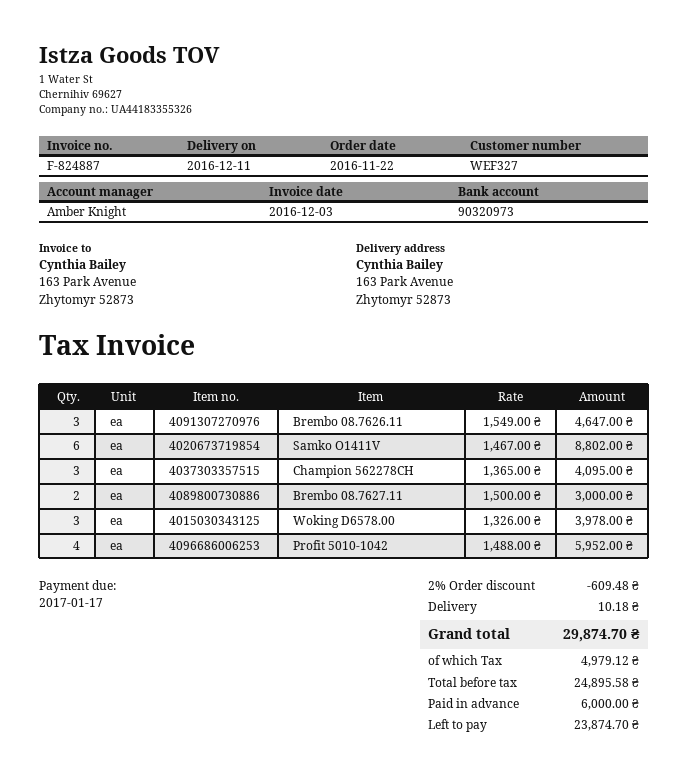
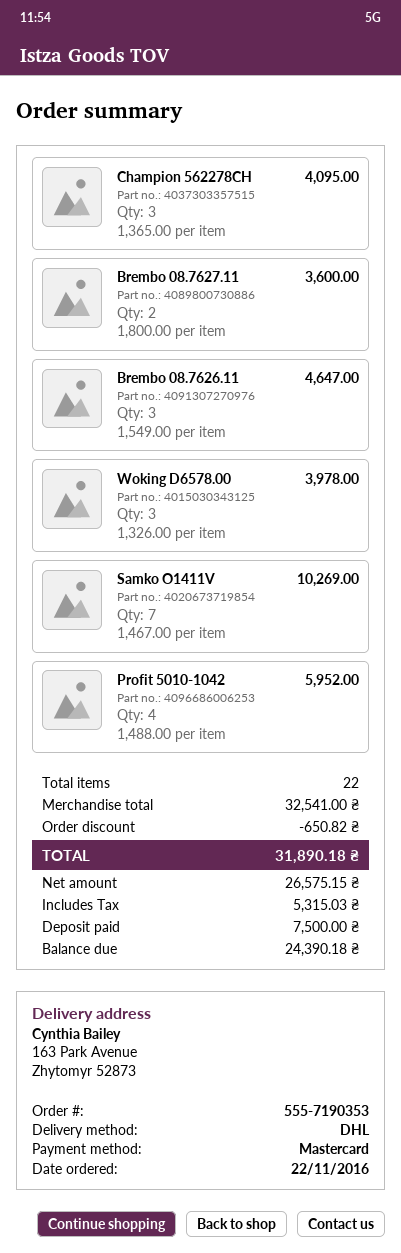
Samko O1411V: 6 x 1467.00 = 8802.00 -> 7 x 1467.00 = 10269.00
Brembo 08.7627.11: 2 x 1500.00 = 3000.00 -> 2 x 1800.00 = 3600.00
discount: 609.48 -> 650.82
shipping: 10.18 -> none
net: 24895.58 -> 26575.15
tax: 4979.12 -> 5315.03
total: 29874.70 -> 31890.18
deposit: 6000.00 -> 7500.00
balance: 23874.70 -> 24390.18

